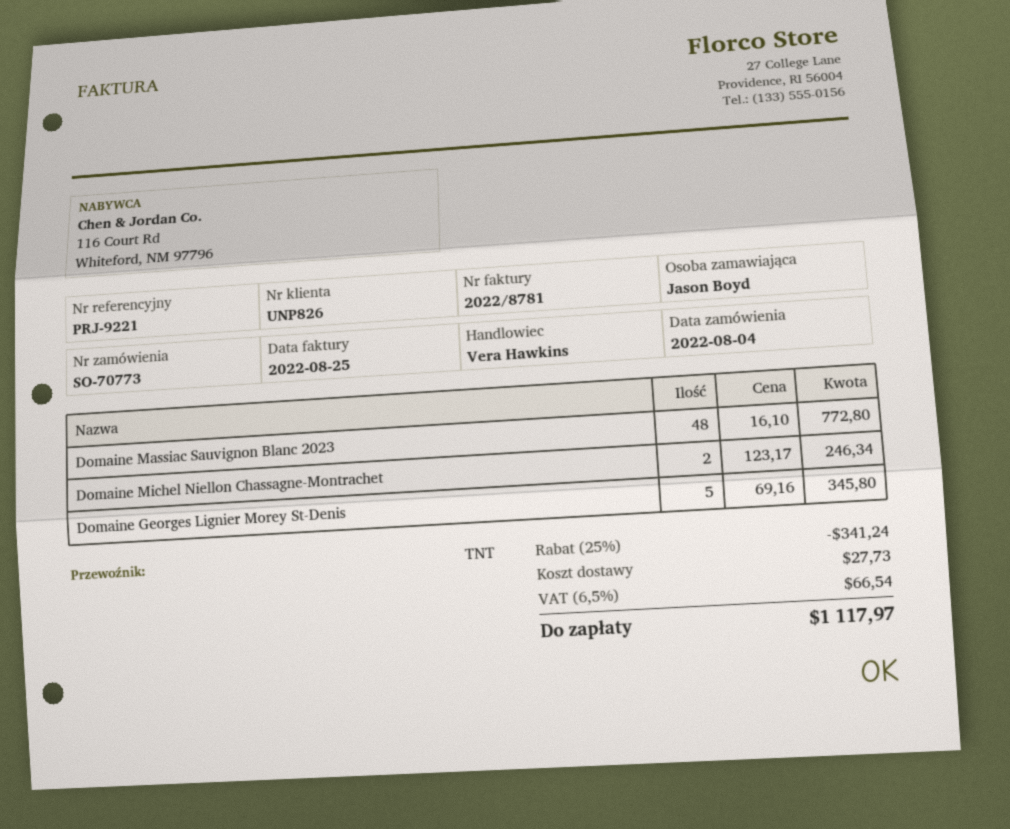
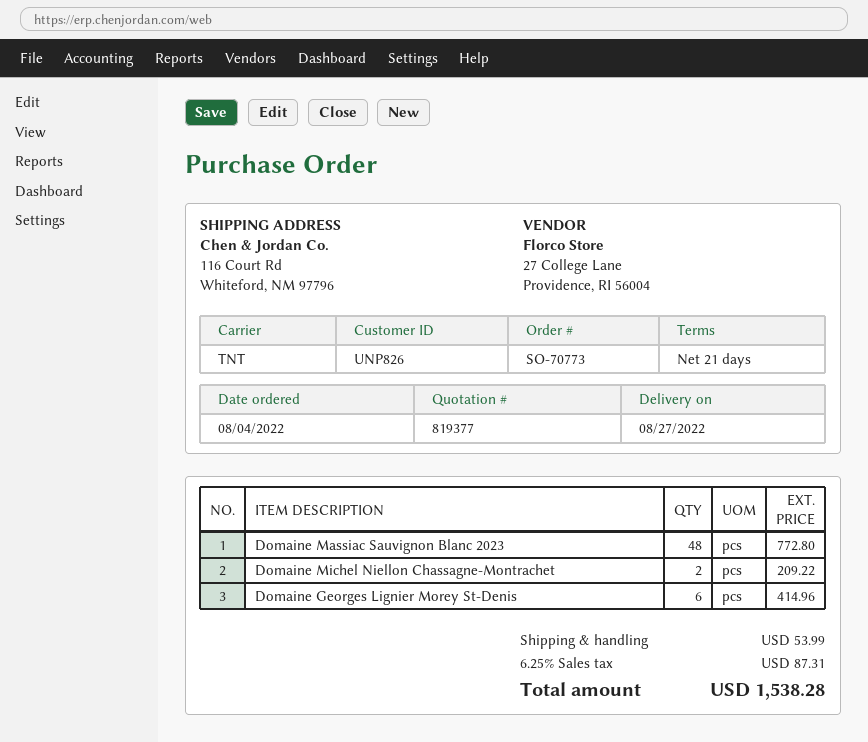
Domaine Michel Niellon Chassagne-Montrachet: 2 for 246.34 -> 2 for 209.22
Domaine Georges Lignier Morey St-Denis: 5 for 345.80 -> 6 for 414.96
discount: 25% = 341.24 -> none
shipping: 27.73 -> 53.99
tax: 6.5% = 66.54 -> 6.25% = 87.31
total: 1117.97 -> 1538.28

